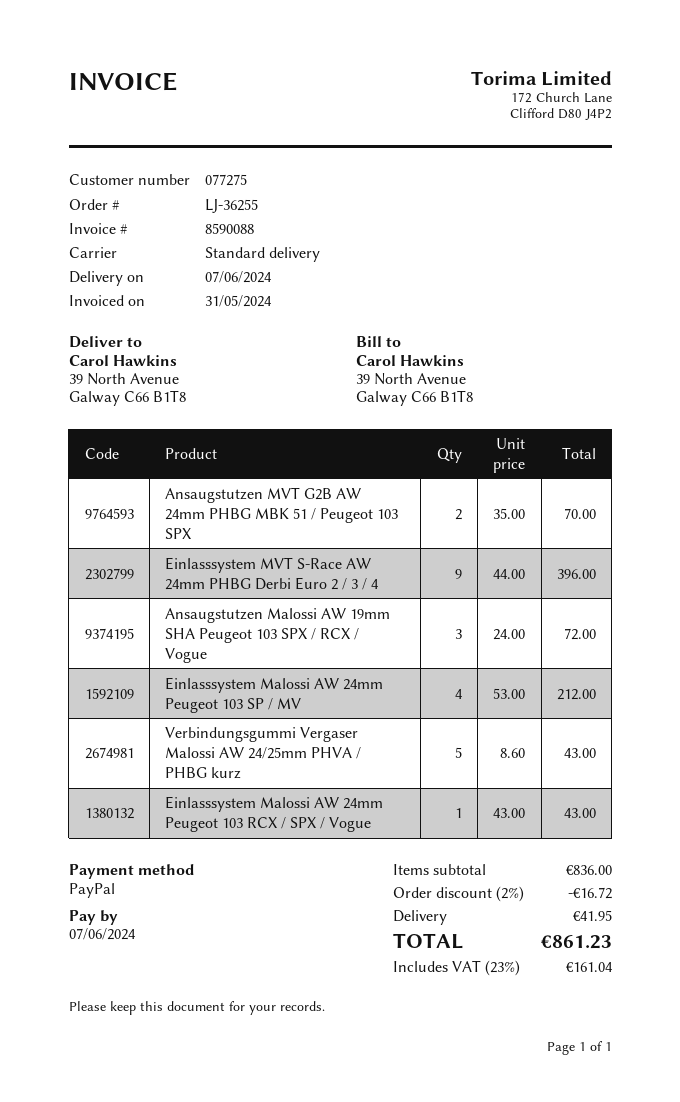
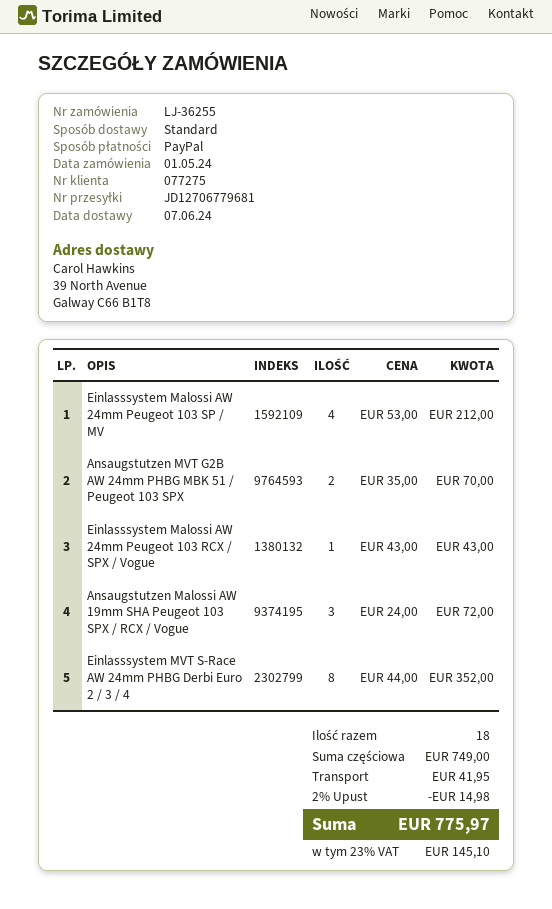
Einlasssystem MVT S-Race AW 24mm PHBG Derbi Euro 2 / 3 / 4: 9 x 44.00 = 396.00 -> 8 x 44.00 = 352.00
Verbindungsgummi Vergaser Malossi AW 24/25mm PHVA / PHBG kurz: 5 x 8.60 = 43.00 -> none
subtotal: 836.00 -> 749.00
discount: 2% = 16.72 -> 2% = 14.98
tax: 23% = 161.04 -> 23% = 145.10
total: 861.23 -> 775.97

